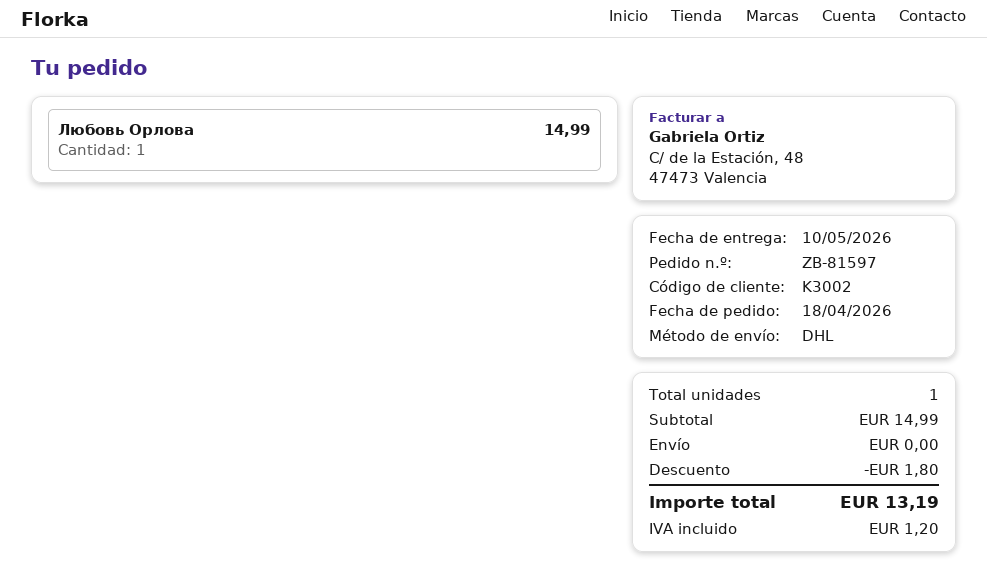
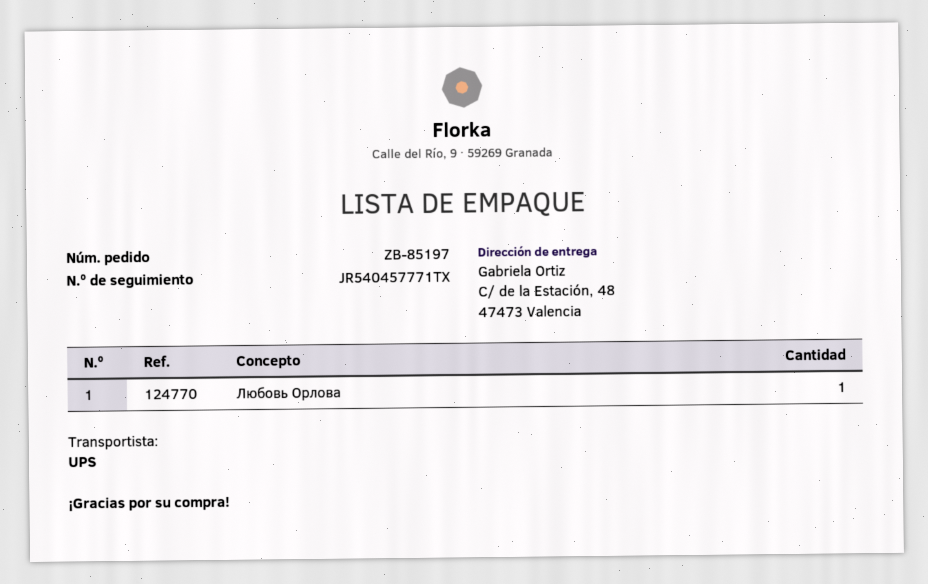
order number: ZB-81597 -> ZB-85197
shipping method: DHL -> UPS

